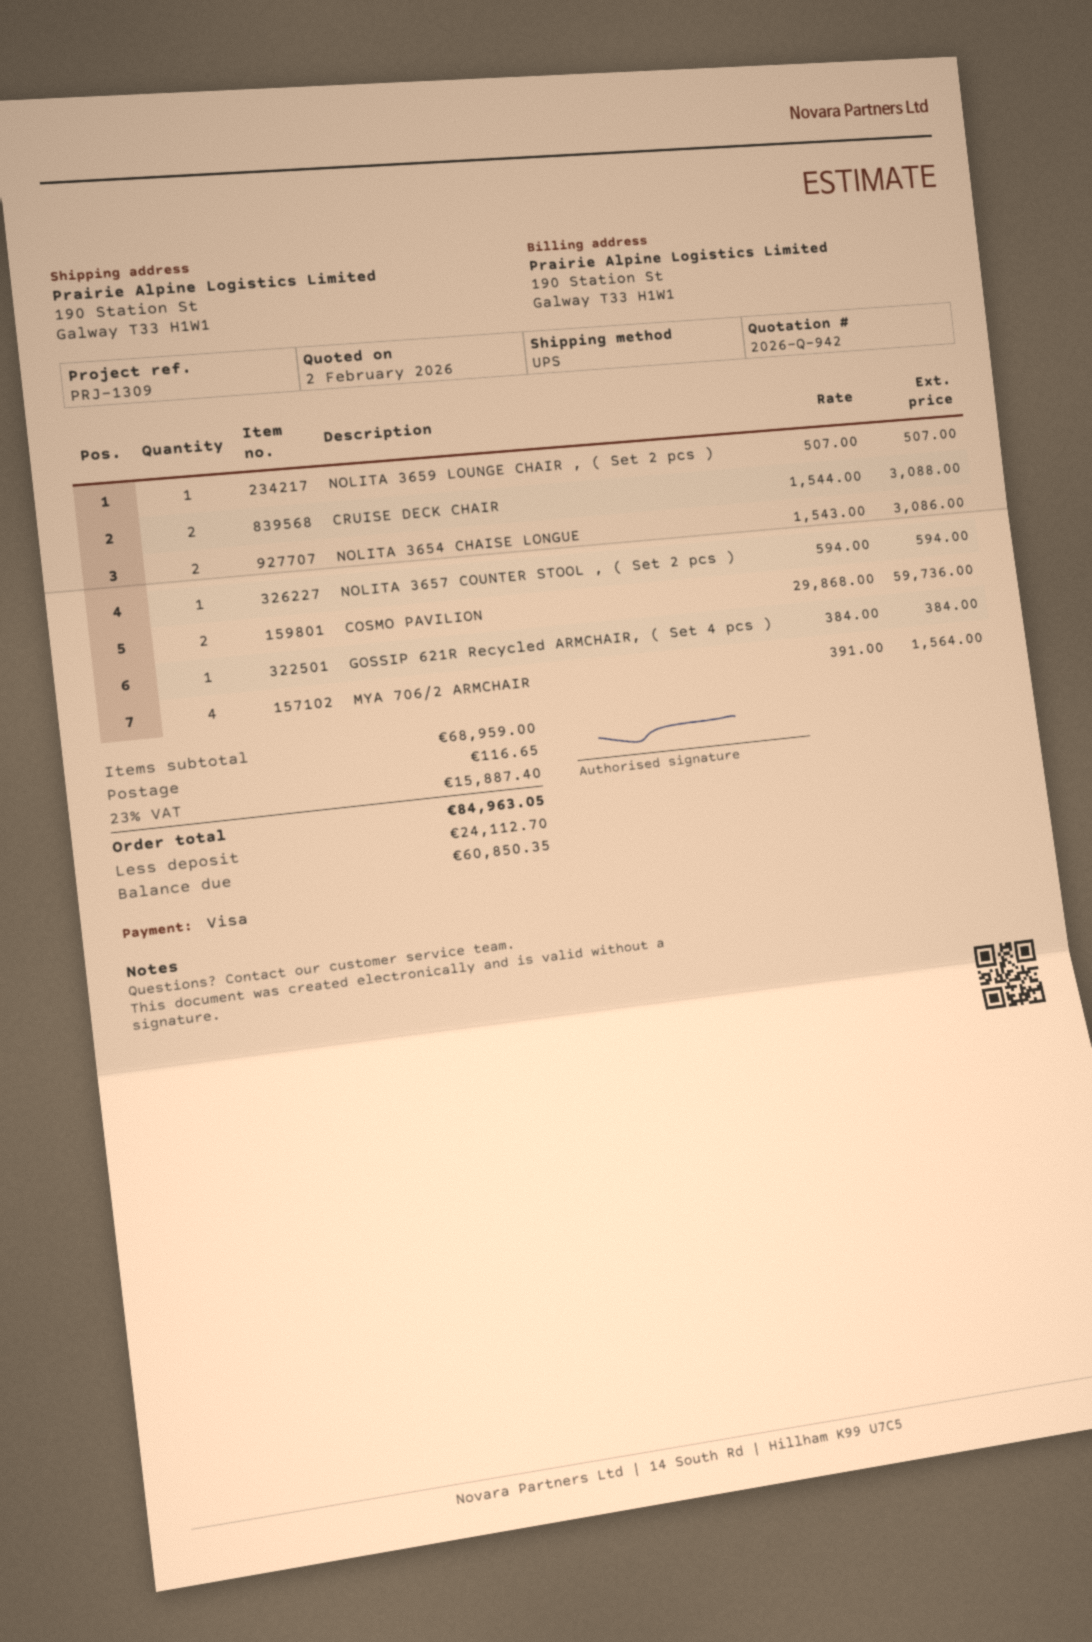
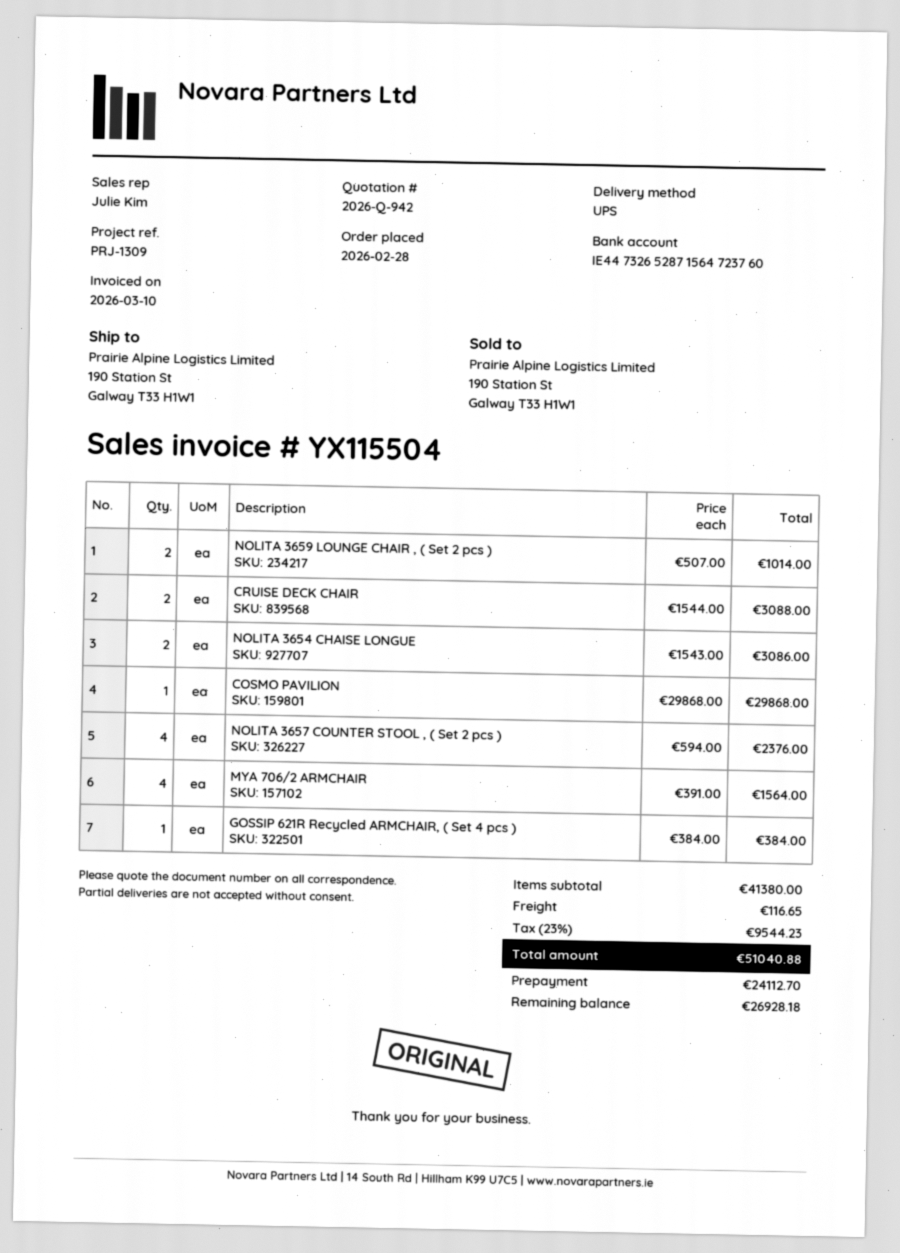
NOLITA 3659 LOUNGE CHAIR , ( Set 2 pcs ): 1 x 507.00 = 507.00 -> 2 x 507.00 = 1014.00
NOLITA 3657 COUNTER STOOL , ( Set 2 pcs ): 1 x 594.00 = 594.00 -> 4 x 594.00 = 2376.00
COSMO PAVILION: 2 x 29868.00 = 59736.00 -> 1 x 29868.00 = 29868.00
subtotal: 68959.00 -> 41380.00
tax: 23% = 15887.40 -> 23% = 9544.23
total: 84963.05 -> 51040.88
balance: 60850.35 -> 26928.18

